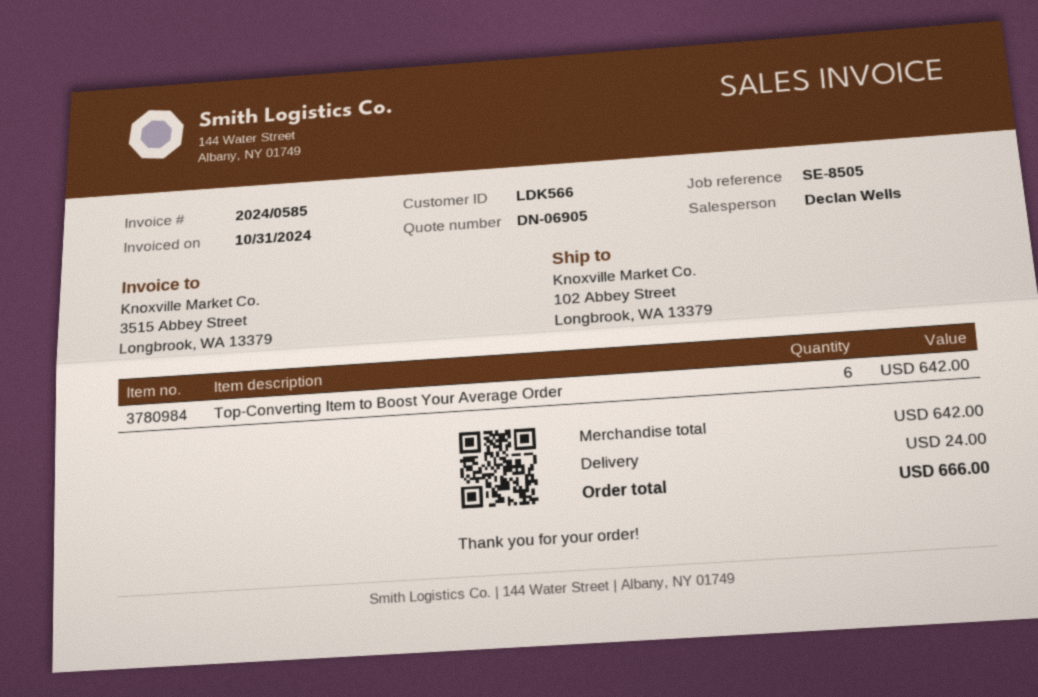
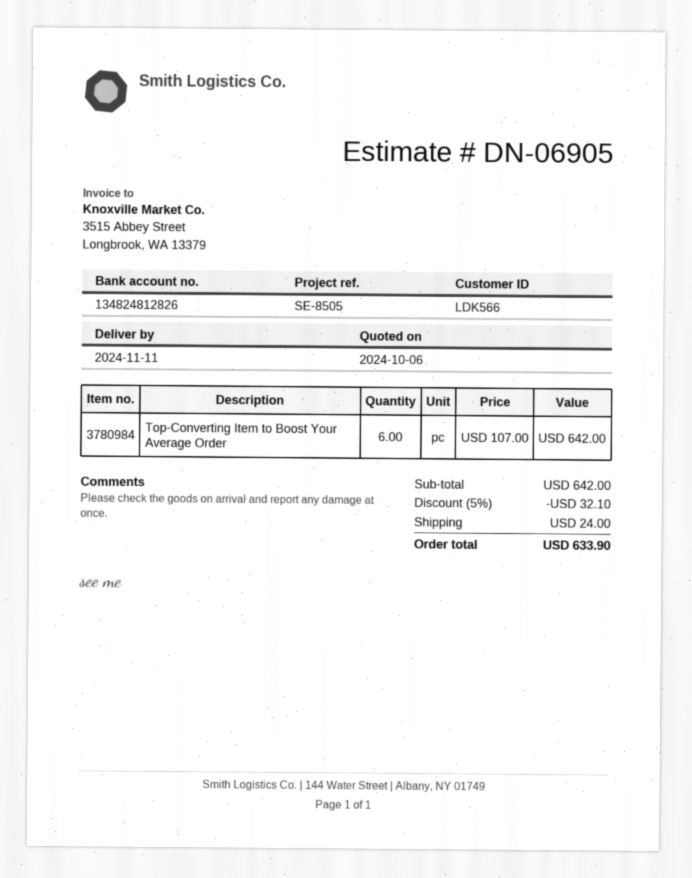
discount: none -> 5% = 32.10
total: 666.00 -> 633.90

